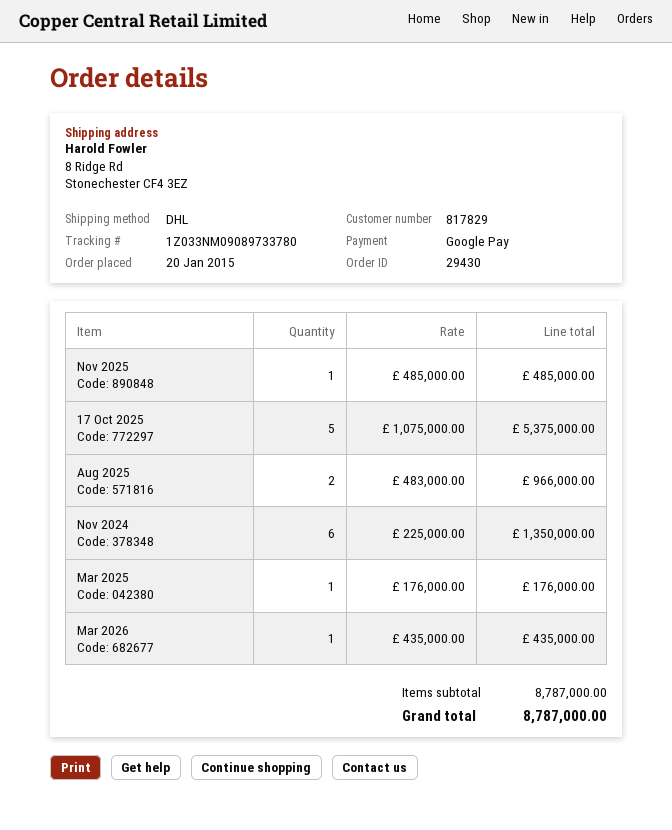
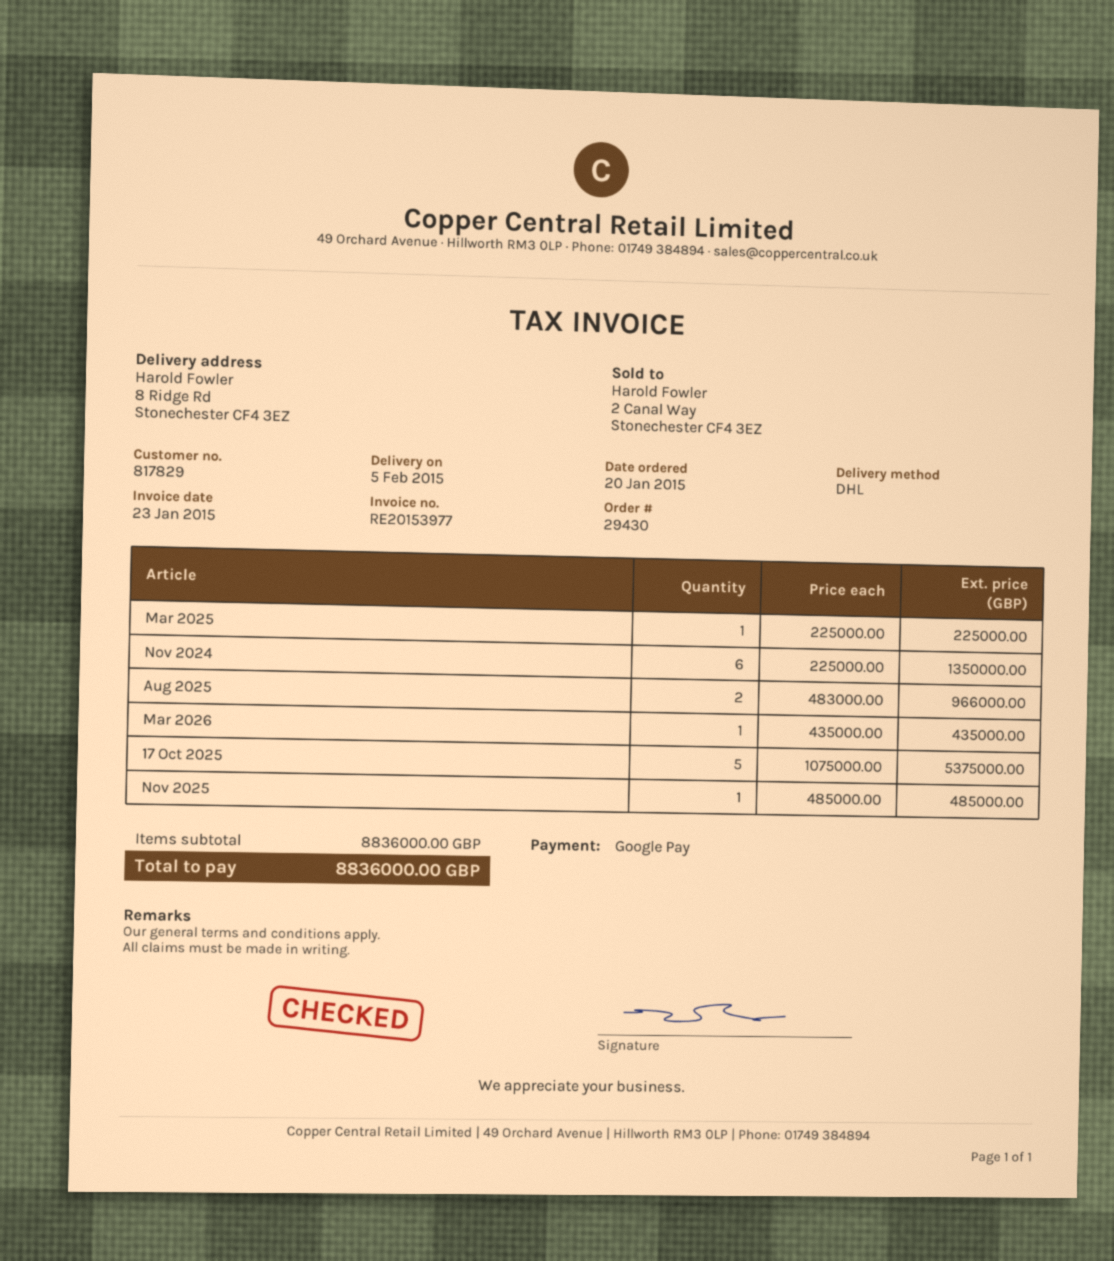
Mar 2025: 1 x 176000.00 = 176000.00 -> 1 x 225000.00 = 225000.00
subtotal: 8787000.00 -> 8836000.00
total: 8787000.00 -> 8836000.00

